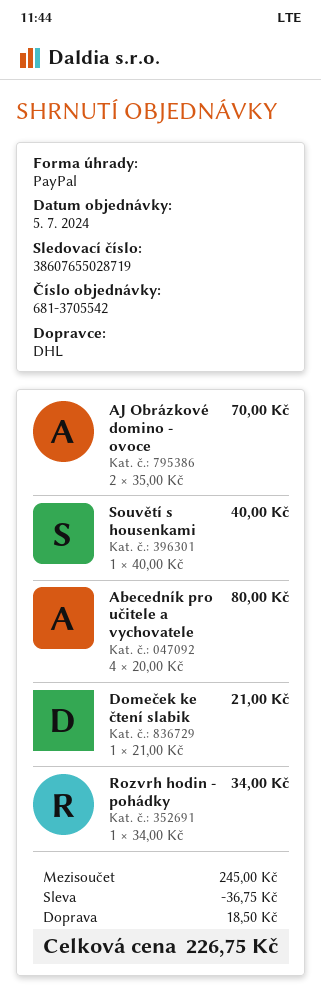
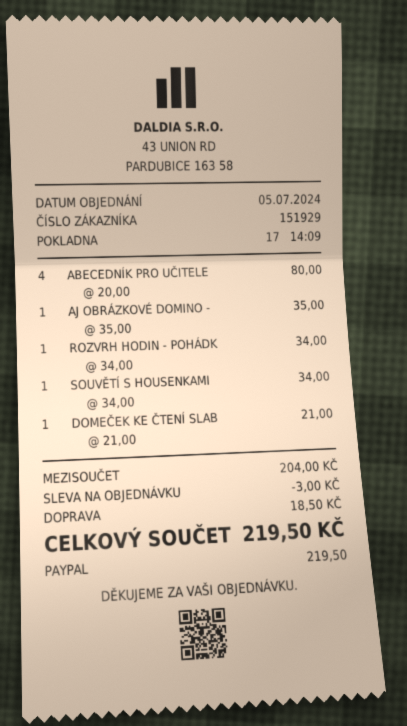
AJ Obrázkové domino - ovoce: 2 x 35.00 = 70.00 -> 1 x 35.00 = 35.00
Souvětí s housenkami: 1 x 40.00 = 40.00 -> 1 x 34.00 = 34.00
subtotal: 245.00 -> 204.00
discount: 36.75 -> 3.00
total: 226.75 -> 219.50

